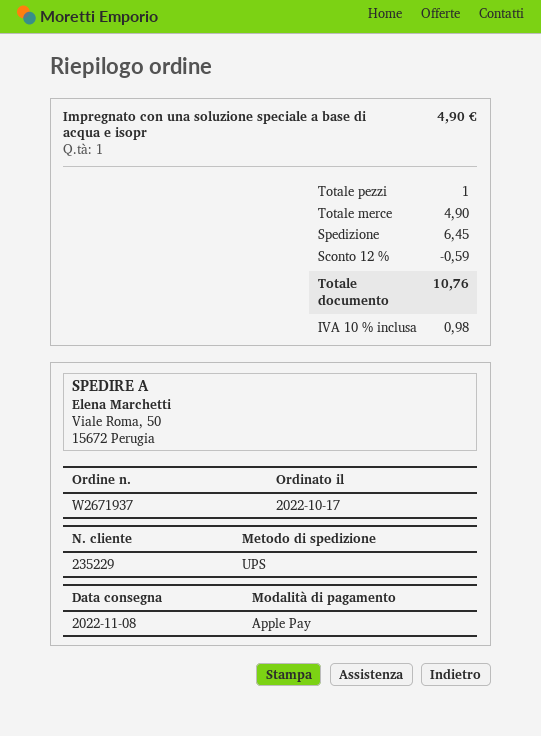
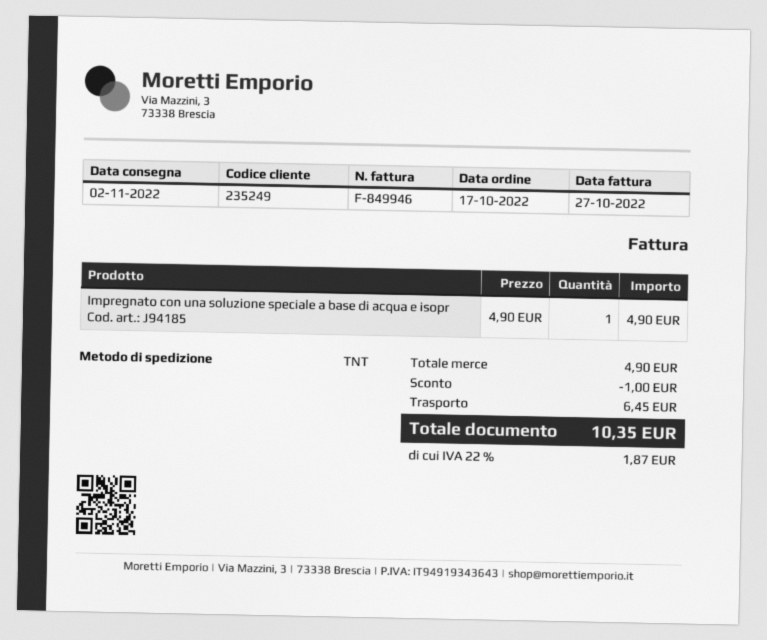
delivery date: 2022-11-08 -> 2022-11-02
customer number: 235229 -> 235249
shipping method: UPS -> TNT
discount: 0.59 -> 1.00
tax: 10% = 0.98 -> 22% = 1.87
total: 10.76 -> 10.35

